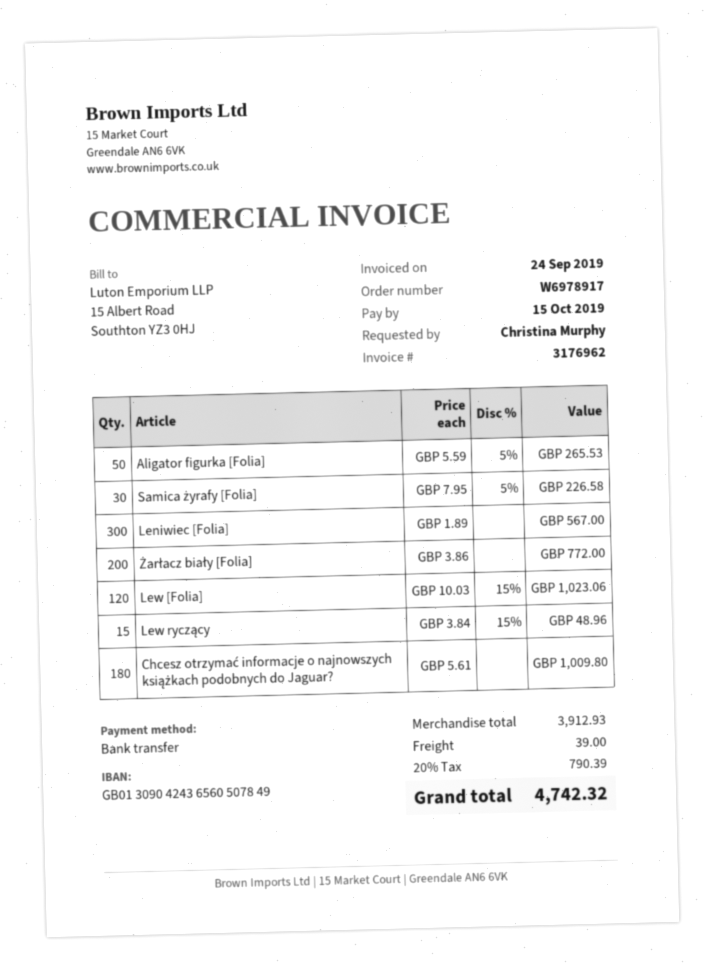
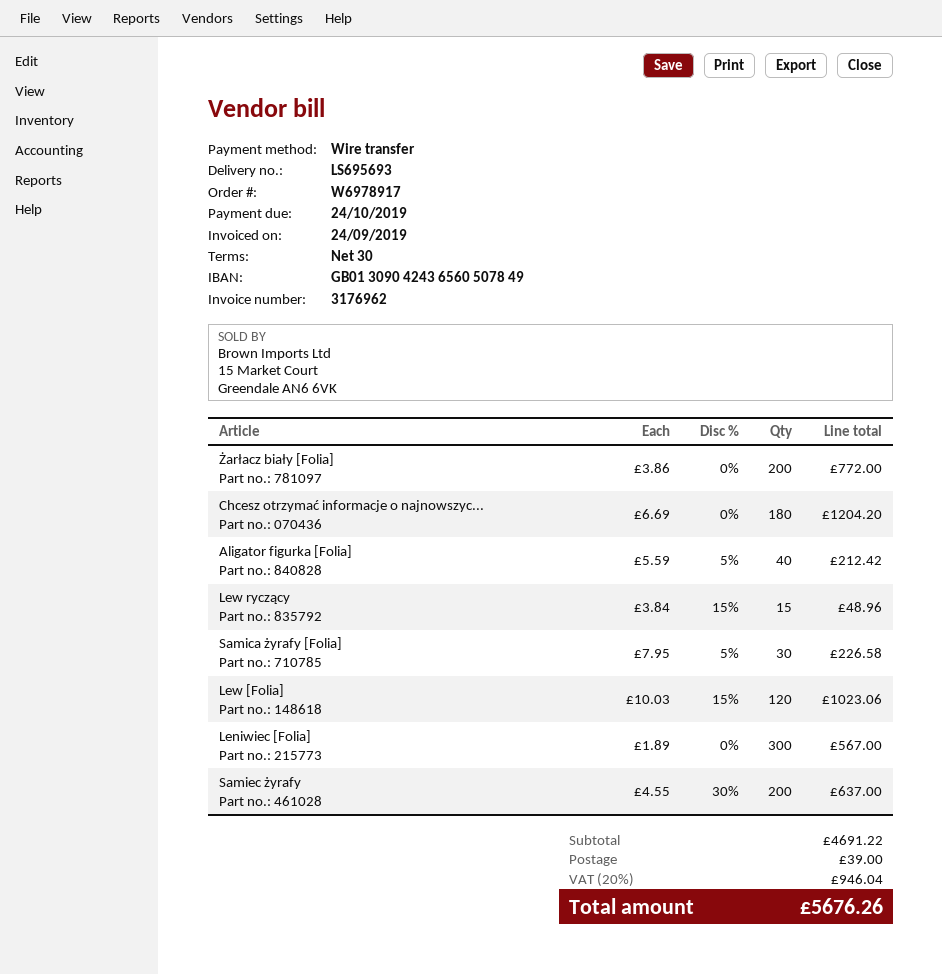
due date: 2019-10-15 -> 2019-10-24
Aligator figurka [Folia]: 50 x 5.59 - 5% = 265.53 -> 40 x 5.59 - 5% = 212.42
Chcesz otrzymać informacje o najnowszych książkach podobnych do Jaguar?: 180 x 5.61 = 1009.80 -> 180 x 6.69 = 1204.20
Samiec żyrafy: none -> 200 x 4.55 - 30% = 637.00
subtotal: 3912.93 -> 4691.22
tax: 20% = 790.39 -> 20% = 946.04
total: 4742.32 -> 5676.26

